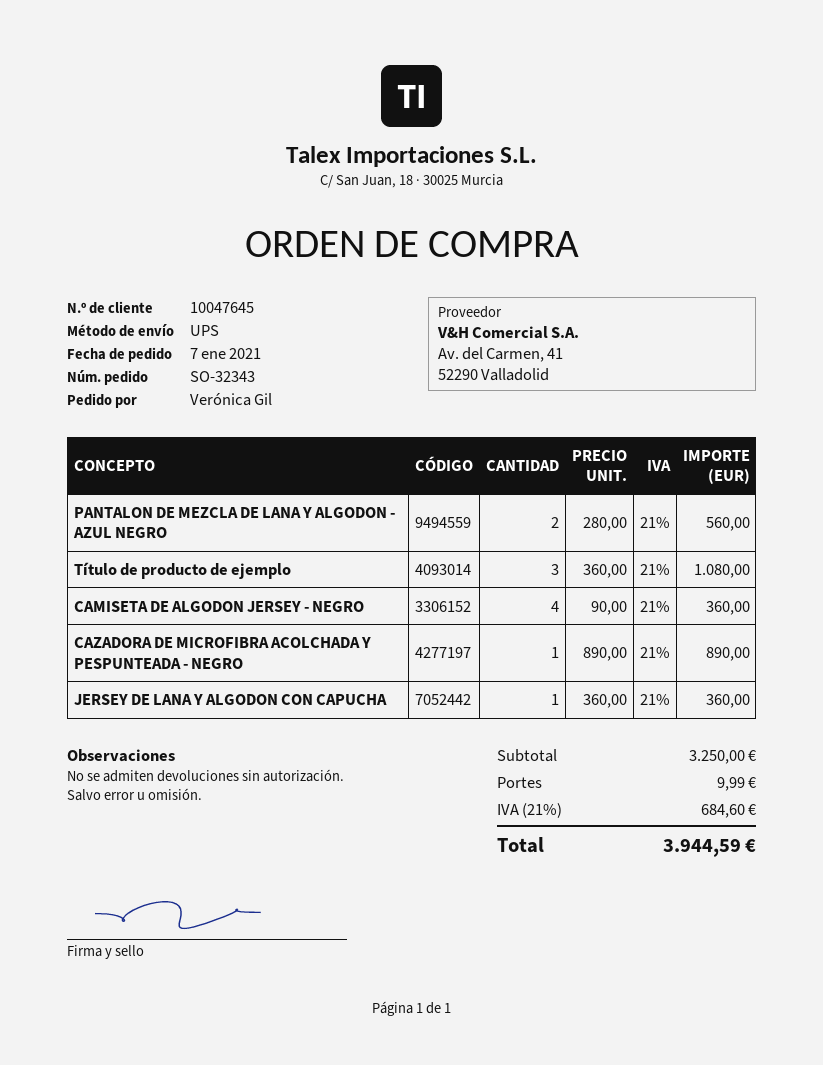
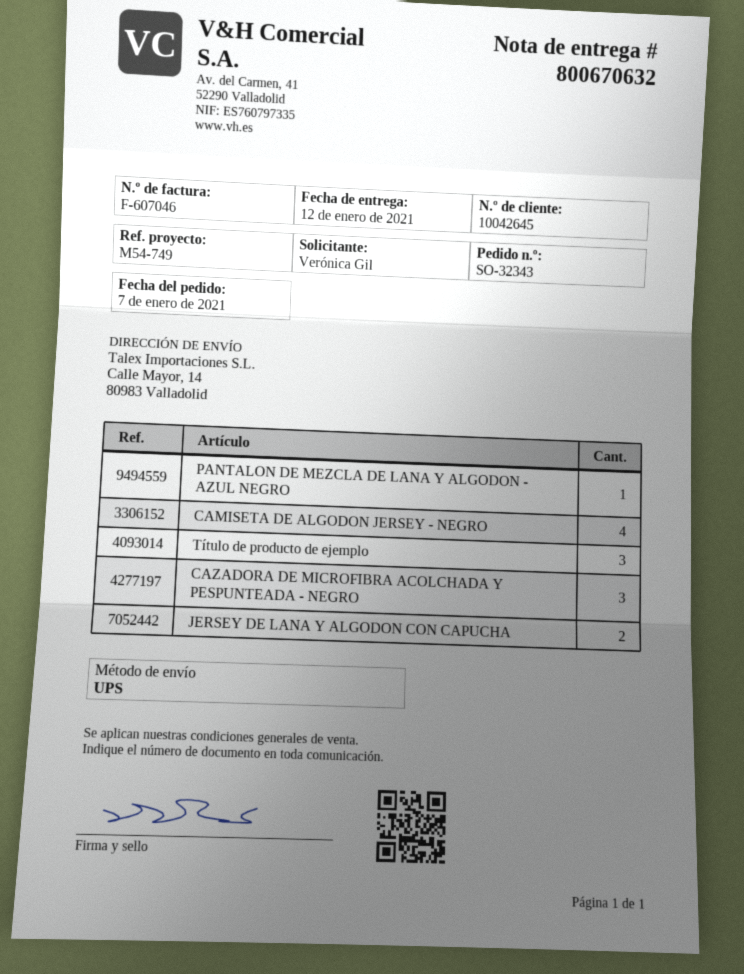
customer number: 10047645 -> 10042645
PANTALON DE MEZCLA DE LANA Y ALGODON - AZUL NEGRO: 2 -> 1
CAZADORA DE MICROFIBRA ACOLCHADA Y PESPUNTEADA - NEGRO: 1 -> 3
JERSEY DE LANA Y ALGODON CON CAPUCHA: 1 -> 2

